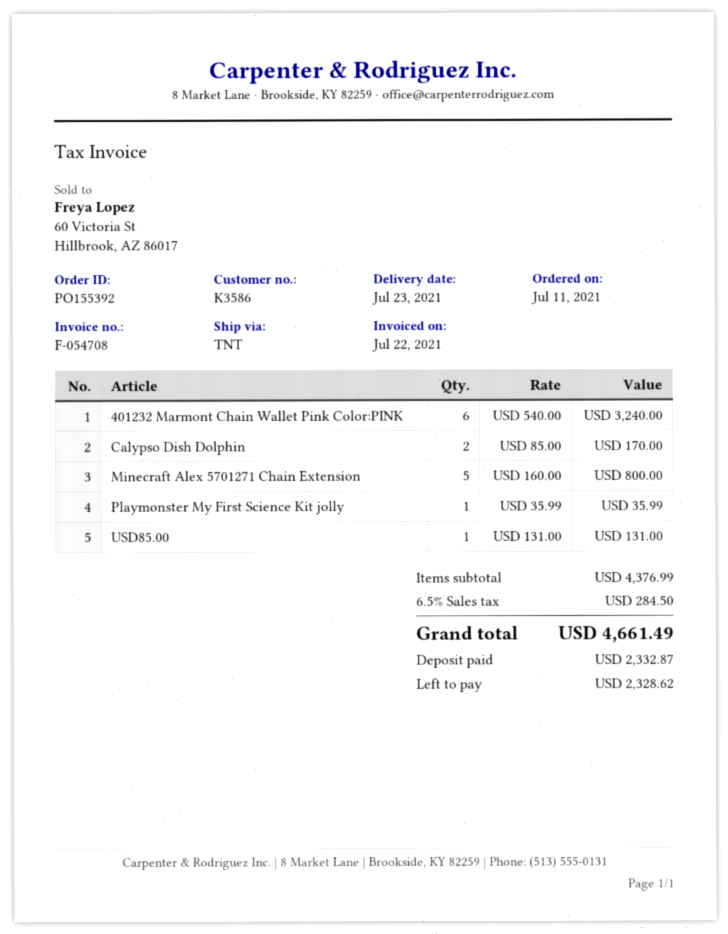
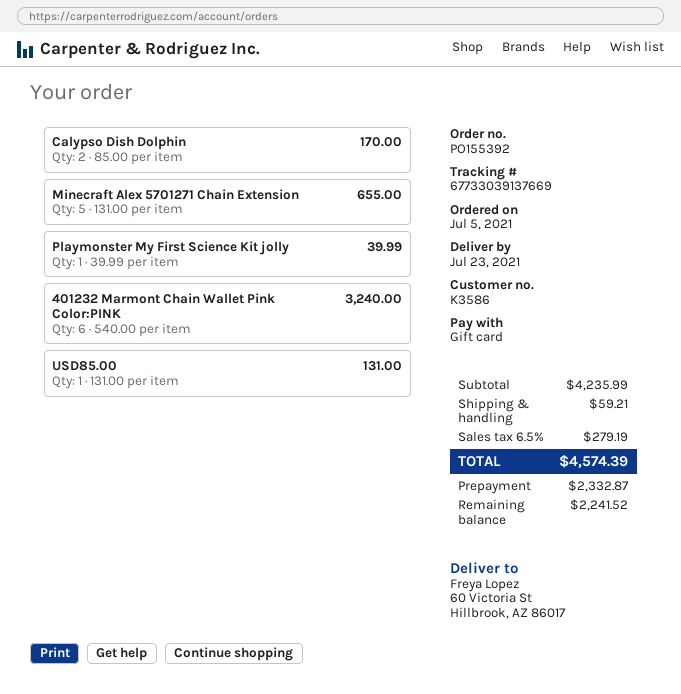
order date: 2021-07-11 -> 2021-07-05
Minecraft Alex 5701271 Chain Extension: 5 x 160.00 = 800.00 -> 5 x 131.00 = 655.00
Playmonster My First Science Kit jolly: 1 x 35.99 = 35.99 -> 1 x 39.99 = 39.99
subtotal: 4376.99 -> 4235.99
shipping: none -> 59.21
tax: 6.5% = 284.50 -> 6.5% = 279.19
total: 4661.49 -> 4574.39
balance: 2328.62 -> 2241.52

